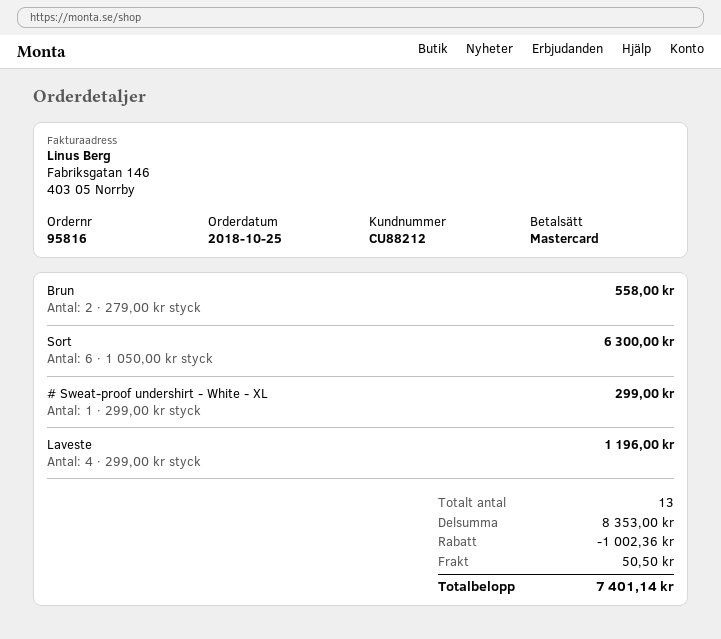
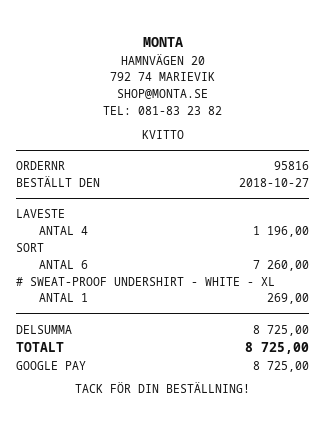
order date: 2018-10-25 -> 2018-10-27
payment method: Mastercard -> Google Pay
Brun: 2 for 558.00 -> none
Sort: 6 for 6300.00 -> 6 for 7260.00
# Sweat-proof undershirt - White - XL: 1 for 299.00 -> 1 for 269.00
subtotal: 8353.00 -> 8725.00
discount: 1002.36 -> none
shipping: 50.50 -> none
total: 7401.14 -> 8725.00

